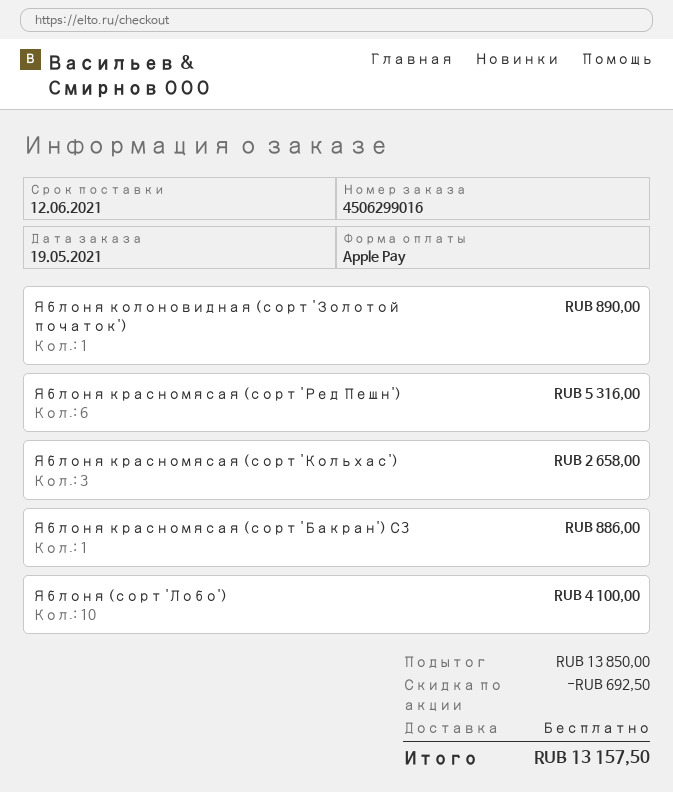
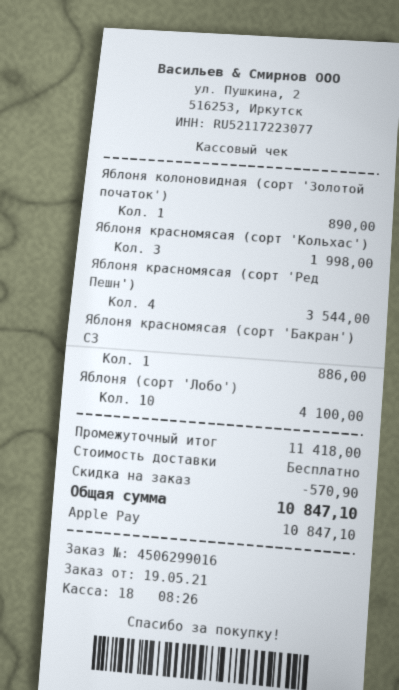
Яблоня красномясая (сорт 'Ред Пешн'): 6 for 5316.00 -> 4 for 3544.00
Яблоня красномясая (сорт 'Кольхас'): 3 for 2658.00 -> 3 for 1998.00
subtotal: 13850.00 -> 11418.00
discount: 692.50 -> 570.90
total: 13157.50 -> 10847.10

